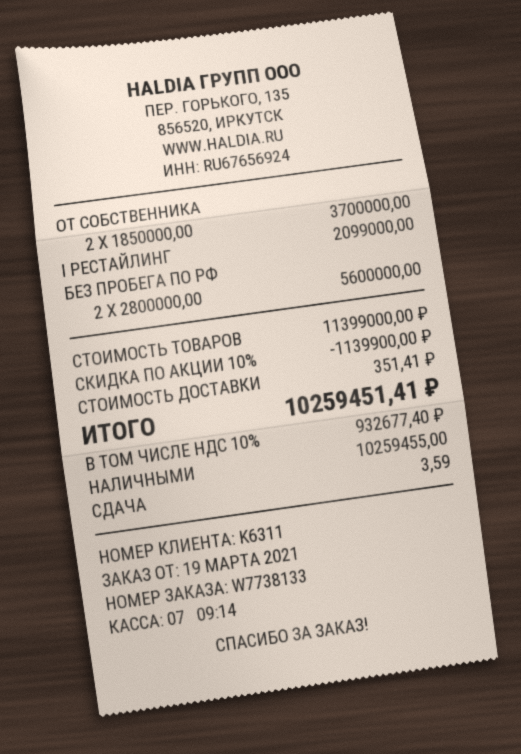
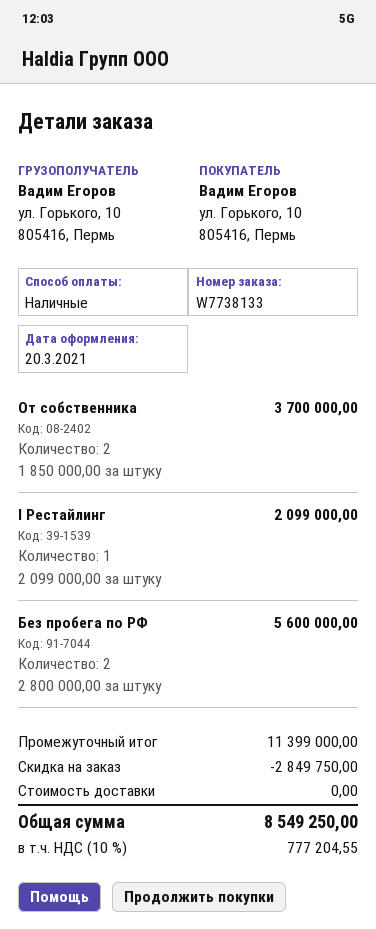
order date: 2021-03-19 -> 2021-03-20
discount: 1139900.00 -> 2849750.00
shipping: 351.41 -> 0.00
tax: 10% = 932677.40 -> 10% = 777204.55
total: 10259451.41 -> 8549250.00

